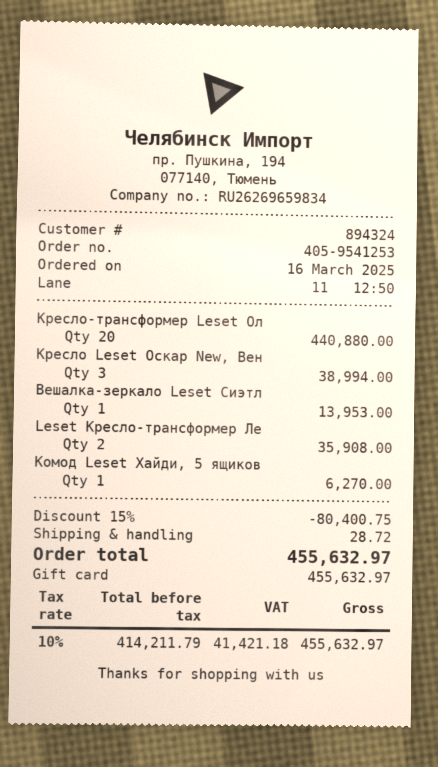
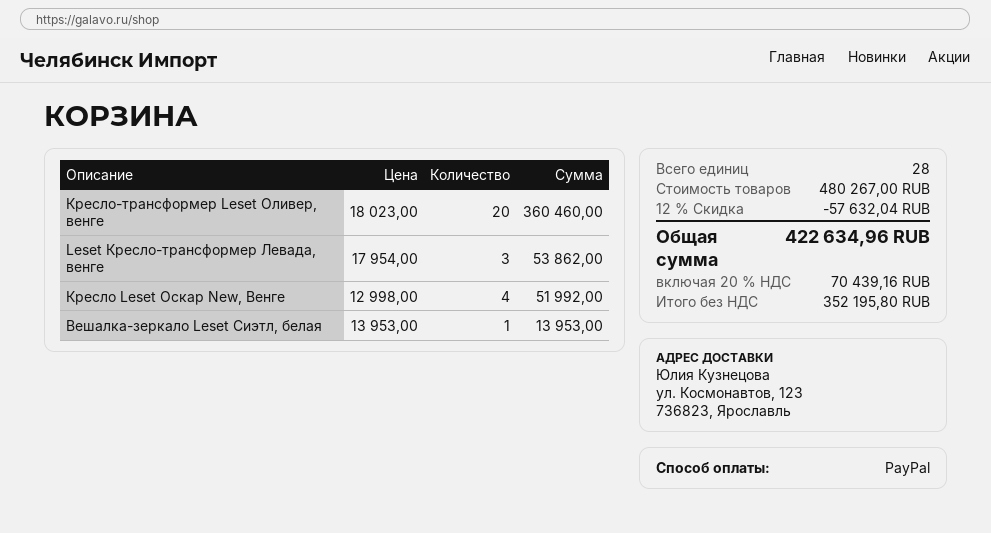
payment method: gift card -> PayPal
Кресло-трансформер Leset Ол: 20 for 440880.00 -> 20 for 360460.00
Кресло Leset Оскар New, Вен: 3 for 38994.00 -> 4 for 51992.00
Leset Кресло-трансформер Ле: 2 for 35908.00 -> 3 for 53862.00
Комод Leset Хайди, 5 ящиков: 1 for 6270.00 -> none
discount: 15% = 80400.75 -> 12% = 57632.04
shipping: 28.72 -> none
net: 414211.79 -> 352195.80
tax: 10% = 41421.18 -> 20% = 70439.16
total: 455632.97 -> 422634.96

